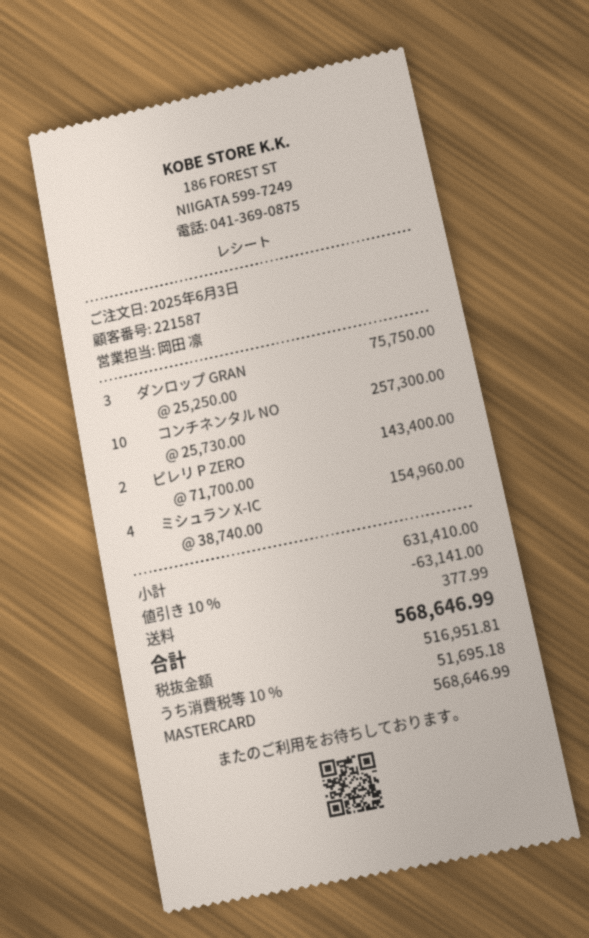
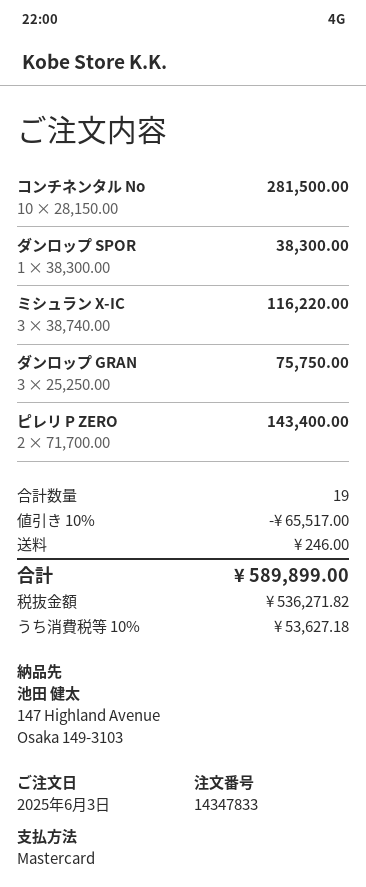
コンチネンタル NO: 10 x 25730.00 = 257300.00 -> 10 x 28150.00 = 281500.00
ミシュラン X-IC: 4 x 38740.00 = 154960.00 -> 3 x 38740.00 = 116220.00
ダンロップ SPOR: none -> 1 x 38300.00 = 38300.00
discount: 10% = 63141.00 -> 10% = 65517.00
shipping: 377.99 -> 246.00
net: 516951.81 -> 536271.82
tax: 10% = 51695.18 -> 10% = 53627.18
total: 568646.99 -> 589899.00

